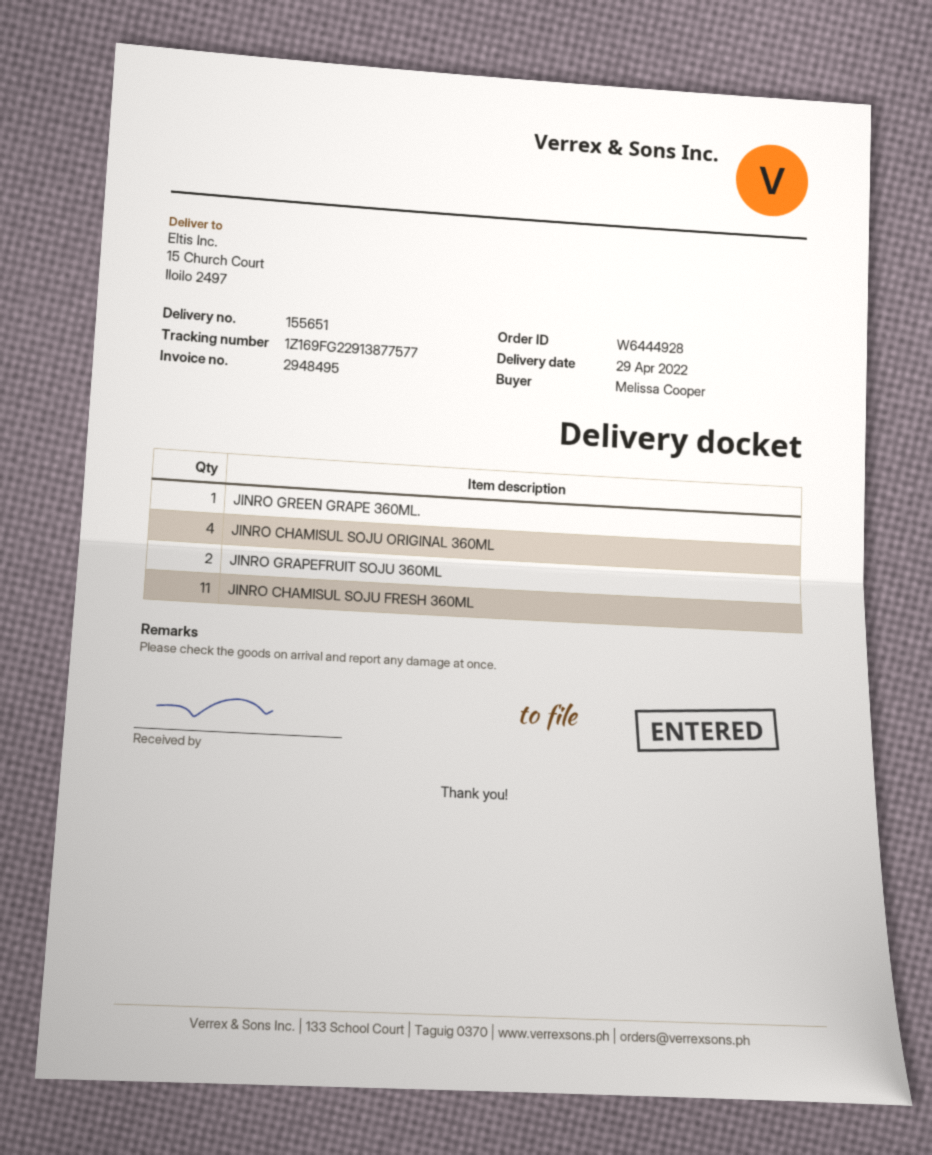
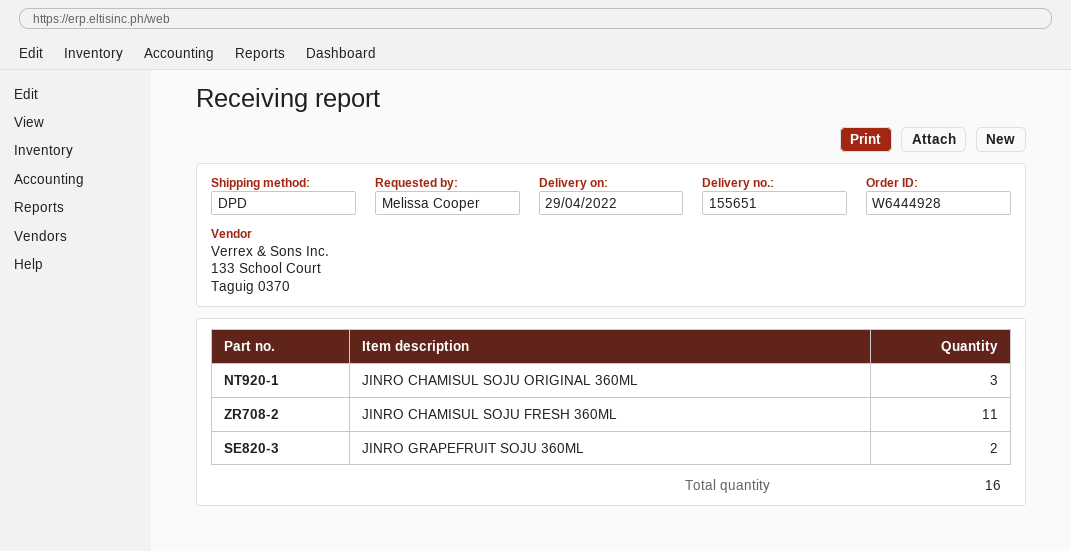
JINRO GREEN GRAPE 360ML.: 1 -> none
JINRO CHAMISUL SOJU ORIGINAL 360ML: 4 -> 3

